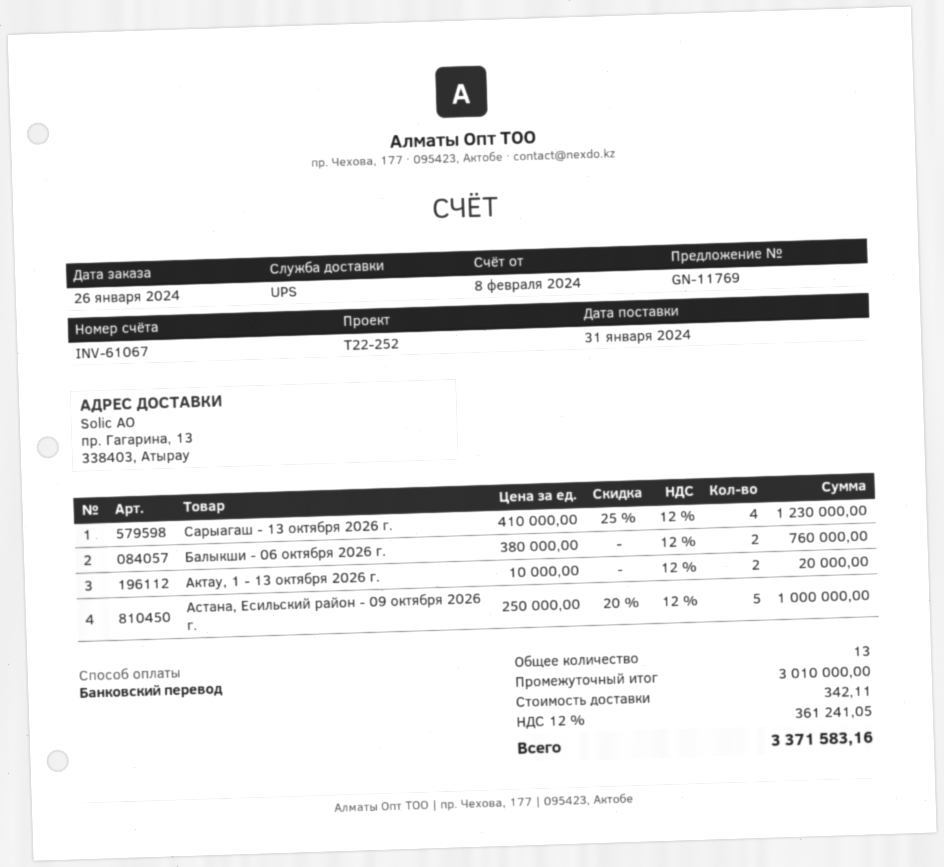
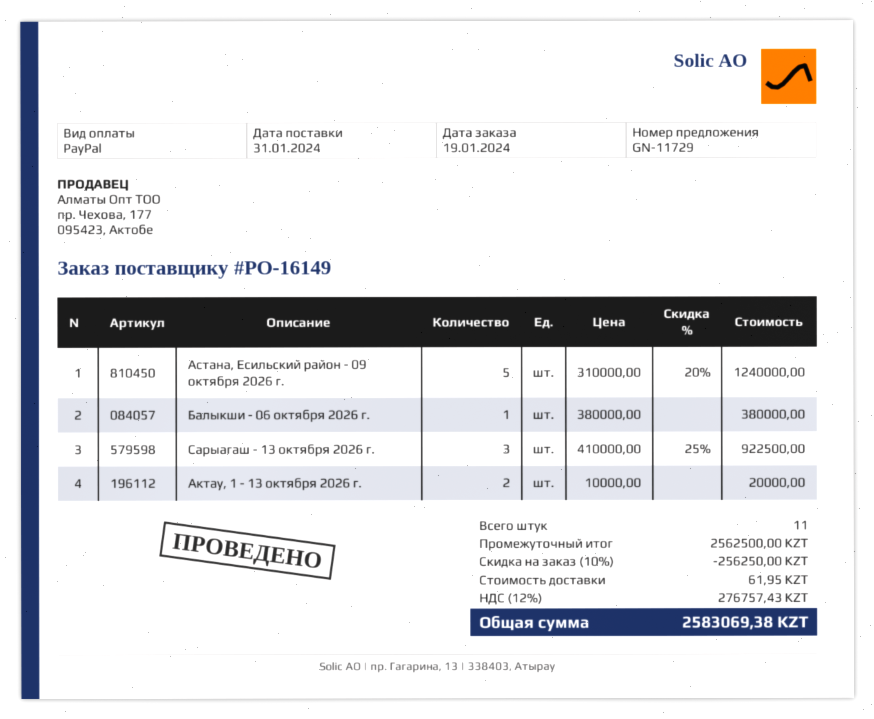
quote number: GN-11769 -> GN-11729
order date: 2024-01-26 -> 2024-01-19
payment method: bank transfer -> PayPal
Сарыагаш - 13 октября 2026 г.: 4 x 410000.00 - 25% = 1230000.00 -> 3 x 410000.00 - 25% = 922500.00
Балыкши - 06 октября 2026 г.: 2 x 380000.00 = 760000.00 -> 1 x 380000.00 = 380000.00
Астана, Есильский район - 09 октября 2026 г.: 5 x 250000.00 - 20% = 1000000.00 -> 5 x 310000.00 - 20% = 1240000.00
total quantity: 13 -> 11
subtotal: 3010000.00 -> 2562500.00
discount: none -> 10% = 256250.00
shipping: 342.11 -> 61.95
tax: 12% = 361241.05 -> 12% = 276757.43
total: 3371583.16 -> 2583069.38

